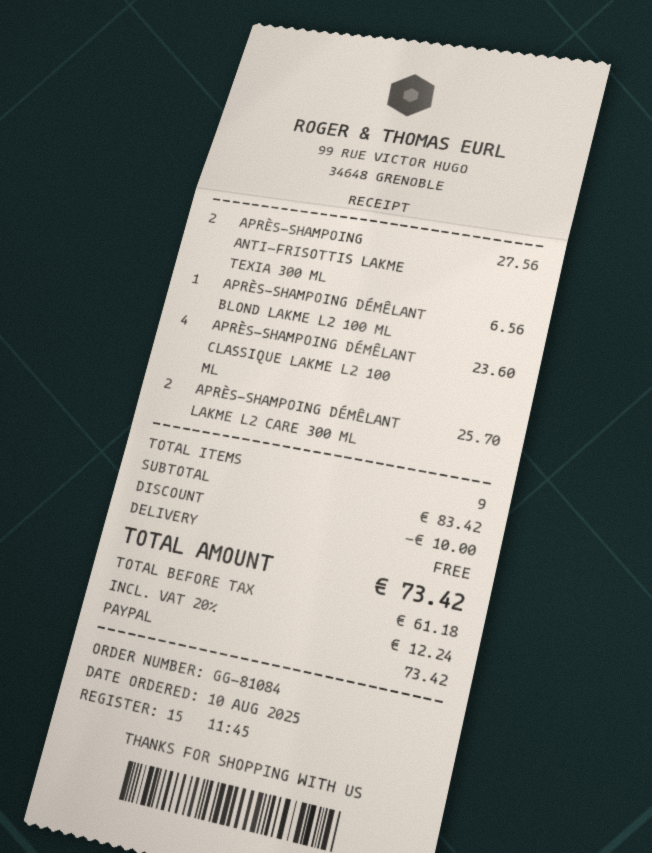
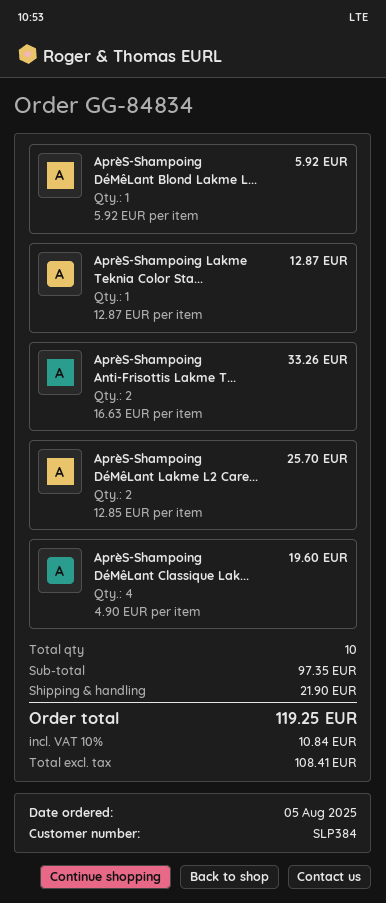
order number: GG-81084 -> GG-84834
order date: 2025-08-10 -> 2025-08-05
APRÈS-SHAMPOING ANTI-FRISOTTIS LAKME TEXIA 300 ML: 2 for 27.56 -> 2 for 33.26
APRÈS-SHAMPOING DÉMÊLANT BLOND LAKME L2 100 ML: 1 for 6.56 -> 1 for 5.92
APRÈS-SHAMPOING DÉMÊLANT CLASSIQUE LAKME L2 100 ML: 4 for 23.60 -> 4 for 19.60
AprèS-Shampoing Lakme Teknia Color Sta...: none -> 1 for 12.87
total quantity: 9 -> 10
subtotal: 83.42 -> 97.35
discount: 10.00 -> none
shipping: 0.00 -> 21.90
net: 61.18 -> 108.41
tax: 20% = 12.24 -> 10% = 10.84
total: 73.42 -> 119.25

